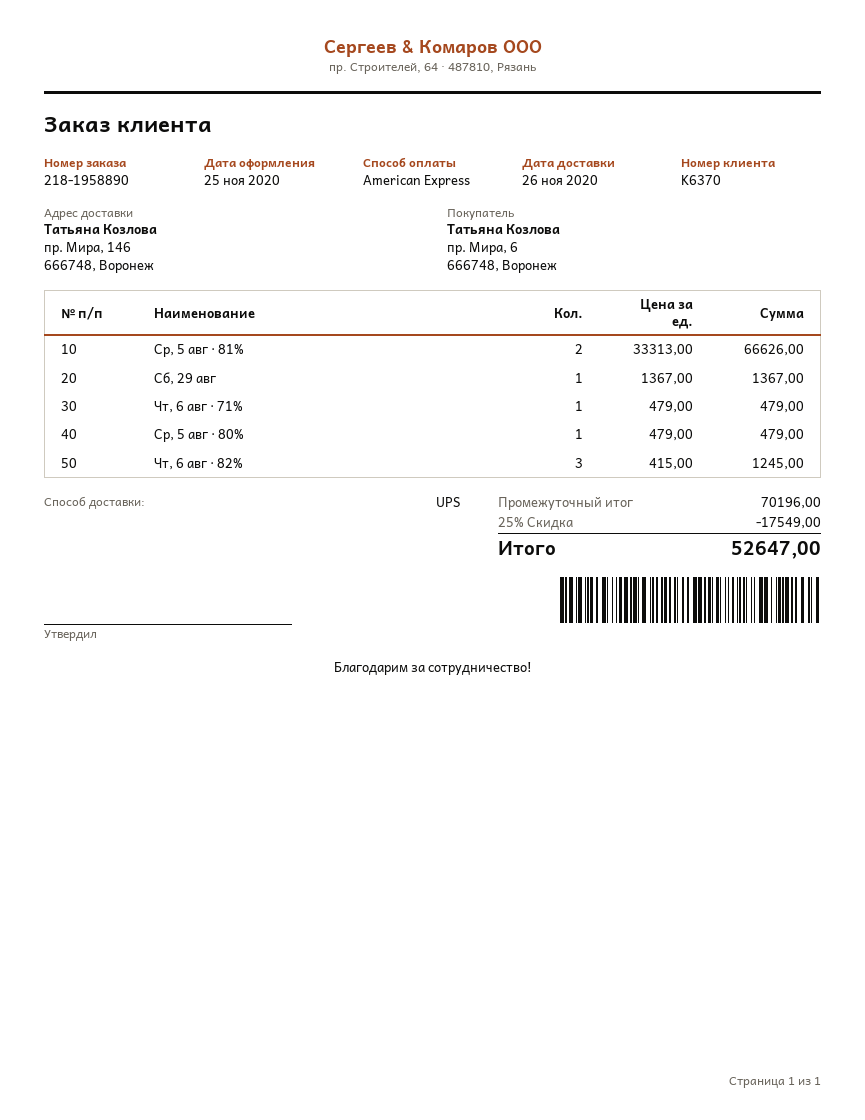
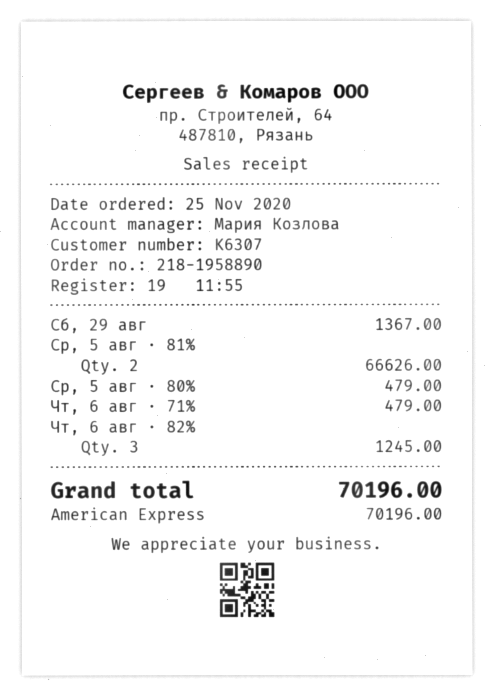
customer number: K6370 -> K6307
discount: 25% = 17549.00 -> none
total: 52647.00 -> 70196.00

